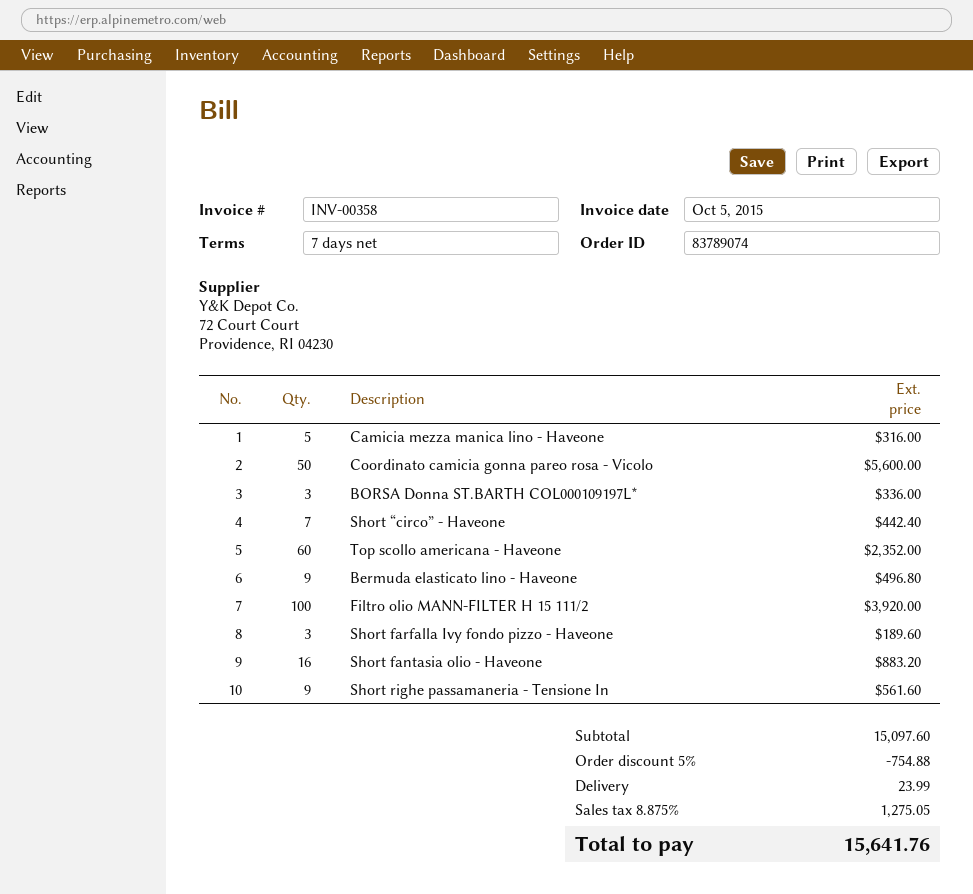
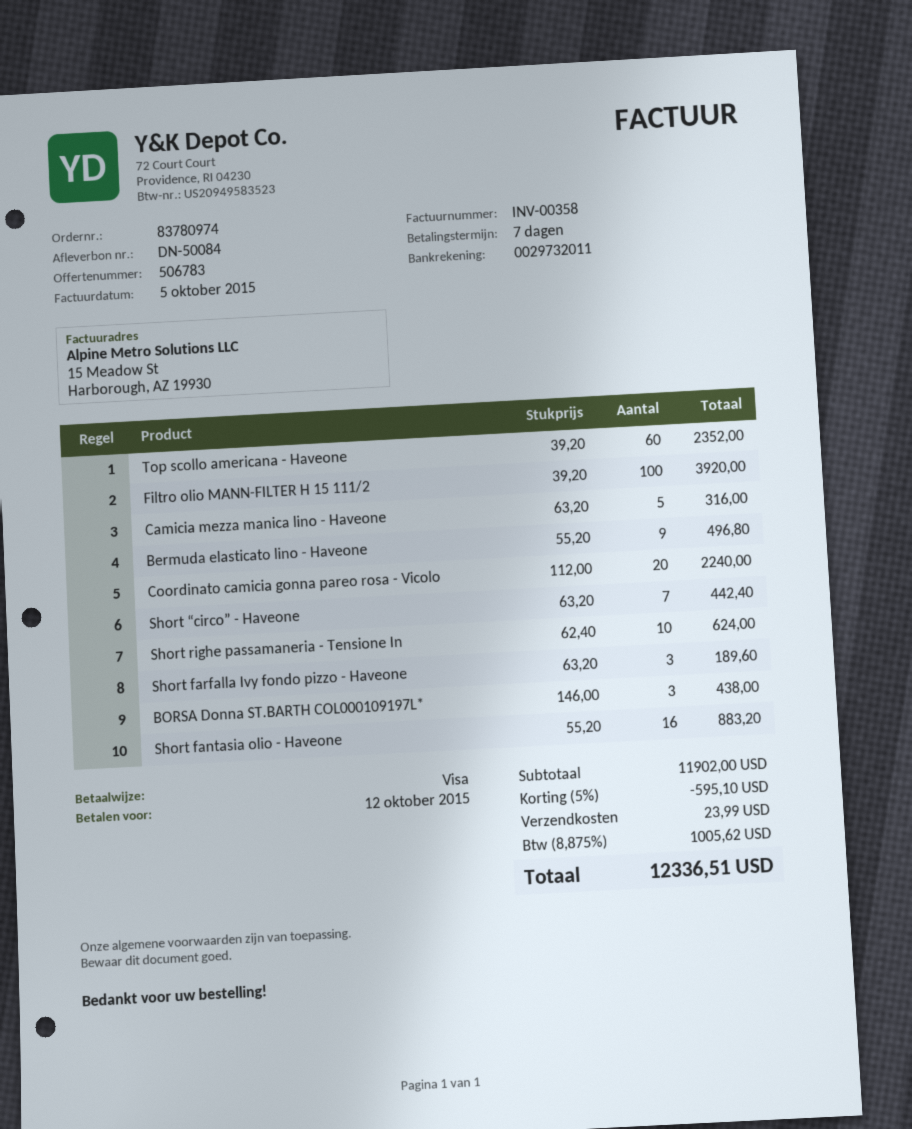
order number: 83789074 -> 83780974
Coordinato camicia gonna pareo rosa - Vicolo: 50 for 5600.00 -> 20 for 2240.00
BORSA Donna ST.BARTH COL000109197L*: 3 for 336.00 -> 3 for 438.00
Short righe passamaneria - Tensione In: 9 for 561.60 -> 10 for 624.00
subtotal: 15097.60 -> 11902.00
discount: 5% = 754.88 -> 5% = 595.10
tax: 8.875% = 1275.05 -> 8.875% = 1005.62
total: 15641.76 -> 12336.51

